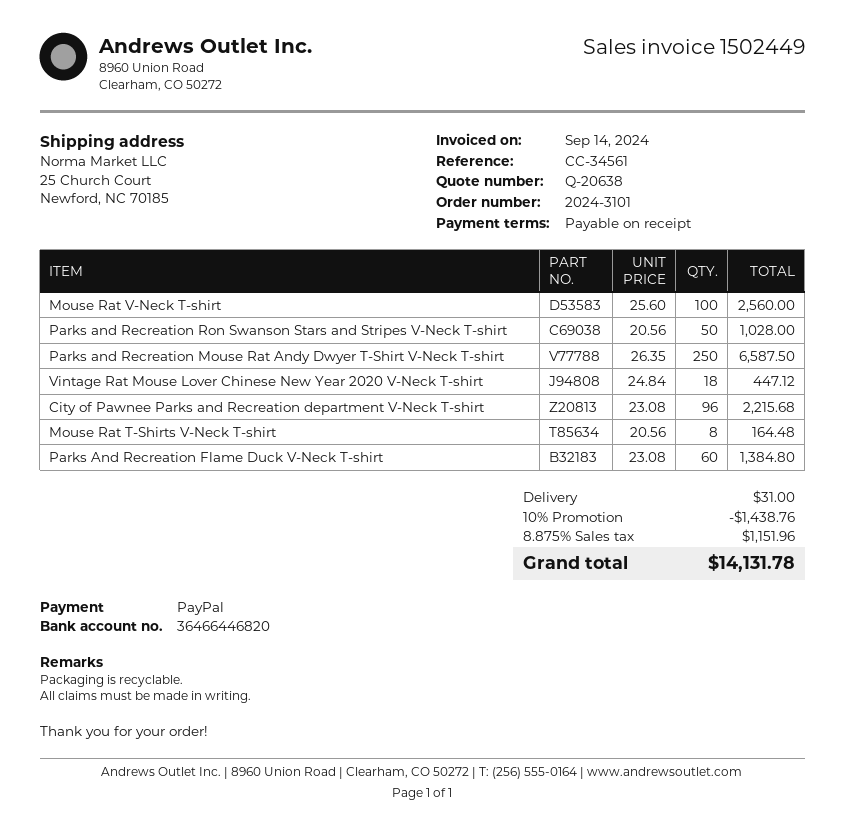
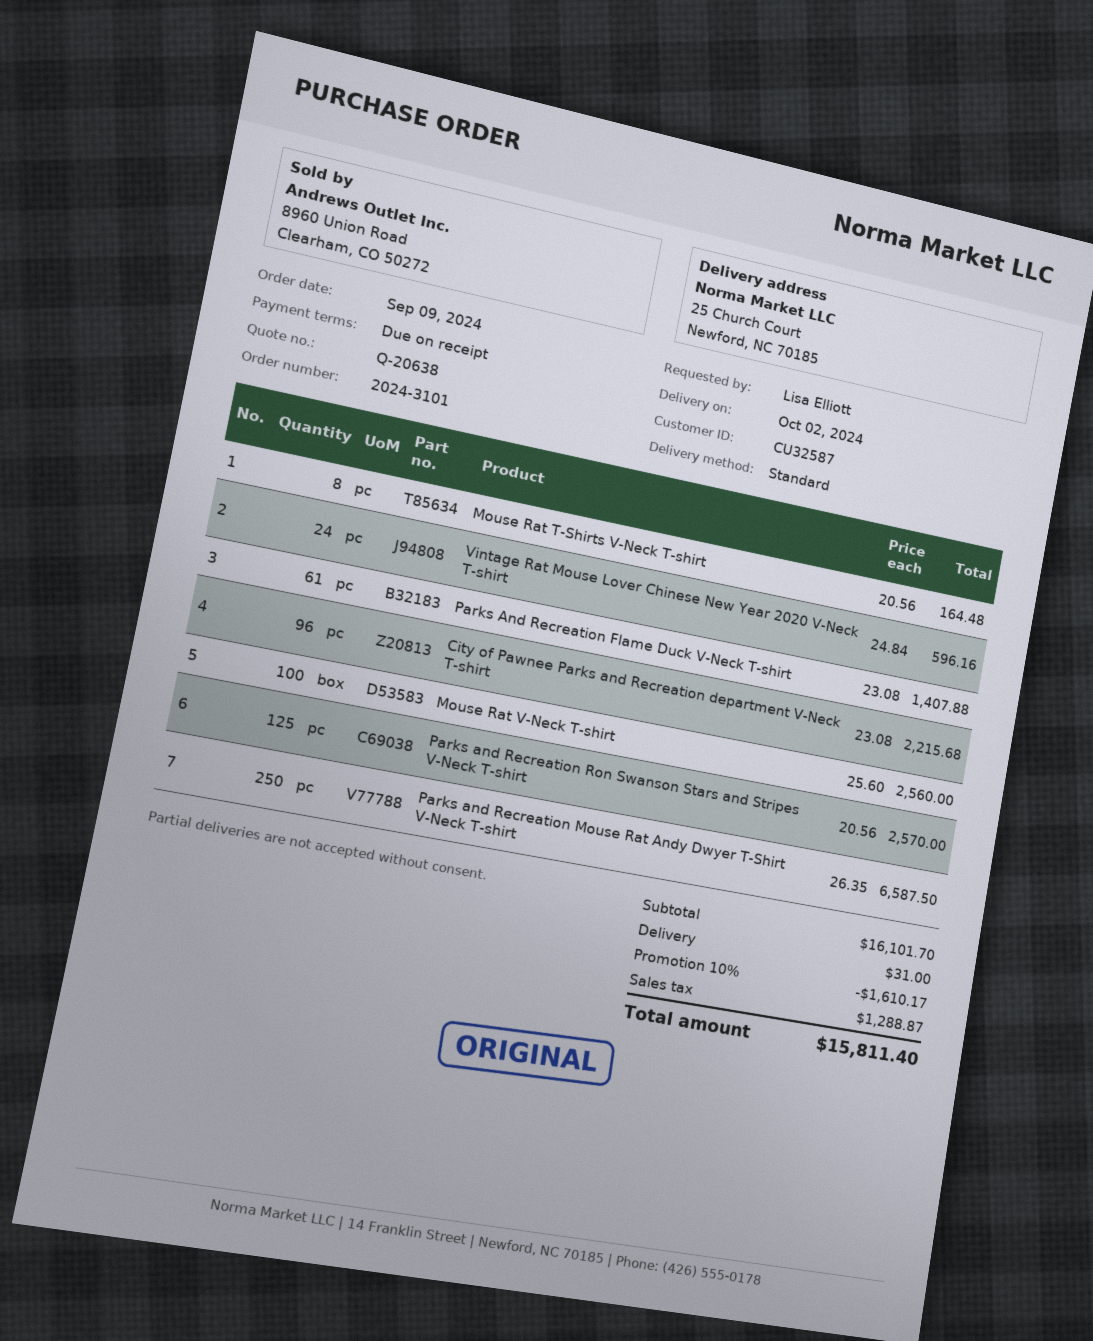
Parks and Recreation Ron Swanson Stars and Stripes V-Neck T-shirt: 50 x 20.56 = 1028.00 -> 125 x 20.56 = 2570.00
Vintage Rat Mouse Lover Chinese New Year 2020 V-Neck T-shirt: 18 x 24.84 = 447.12 -> 24 x 24.84 = 596.16
Parks And Recreation Flame Duck V-Neck T-shirt: 60 x 23.08 = 1384.80 -> 61 x 23.08 = 1407.88
discount: 10% = 1438.76 -> 10% = 1610.17
tax: 1151.96 -> 1288.87
total: 14131.78 -> 15811.40

